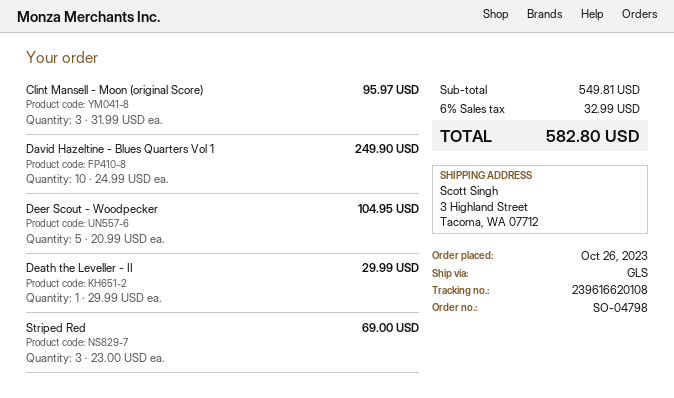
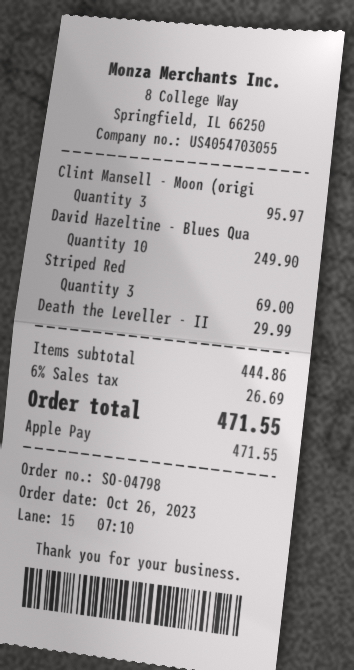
Deer Scout - Woodpecker: 5 for 104.95 -> none
subtotal: 549.81 -> 444.86
tax: 6% = 32.99 -> 6% = 26.69
total: 582.80 -> 471.55

